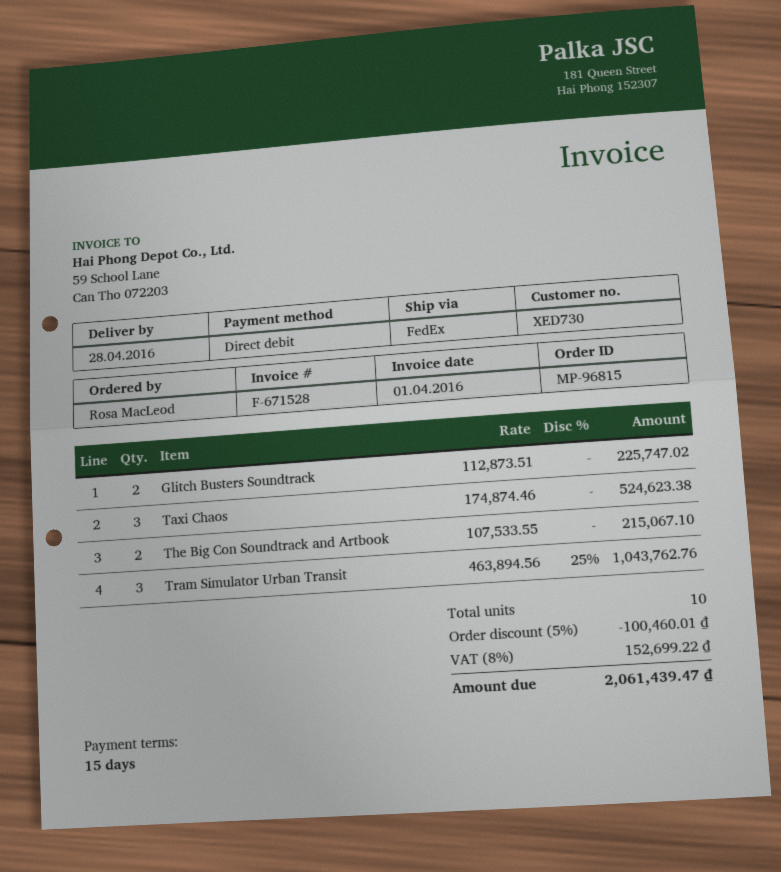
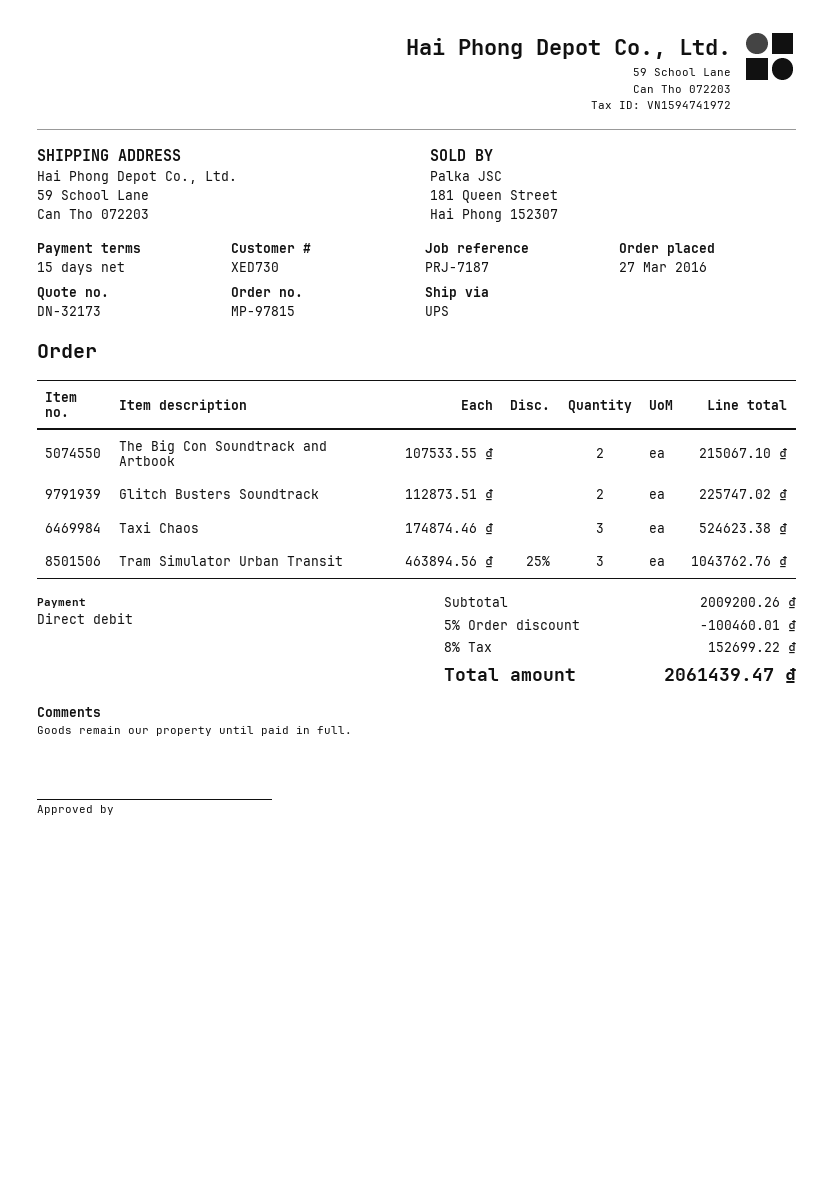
order number: MP-96815 -> MP-97815
shipping method: FedEx -> UPS

